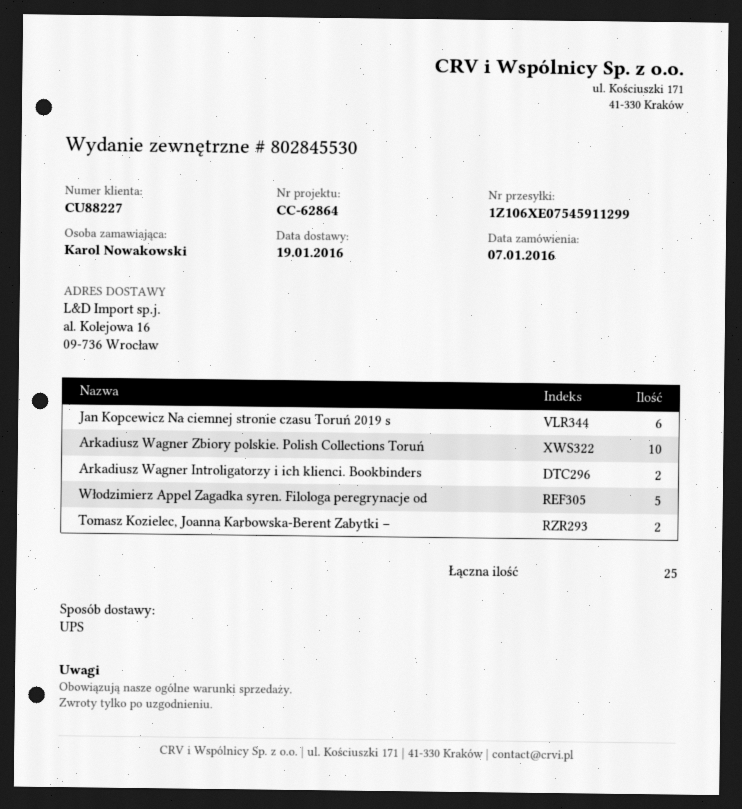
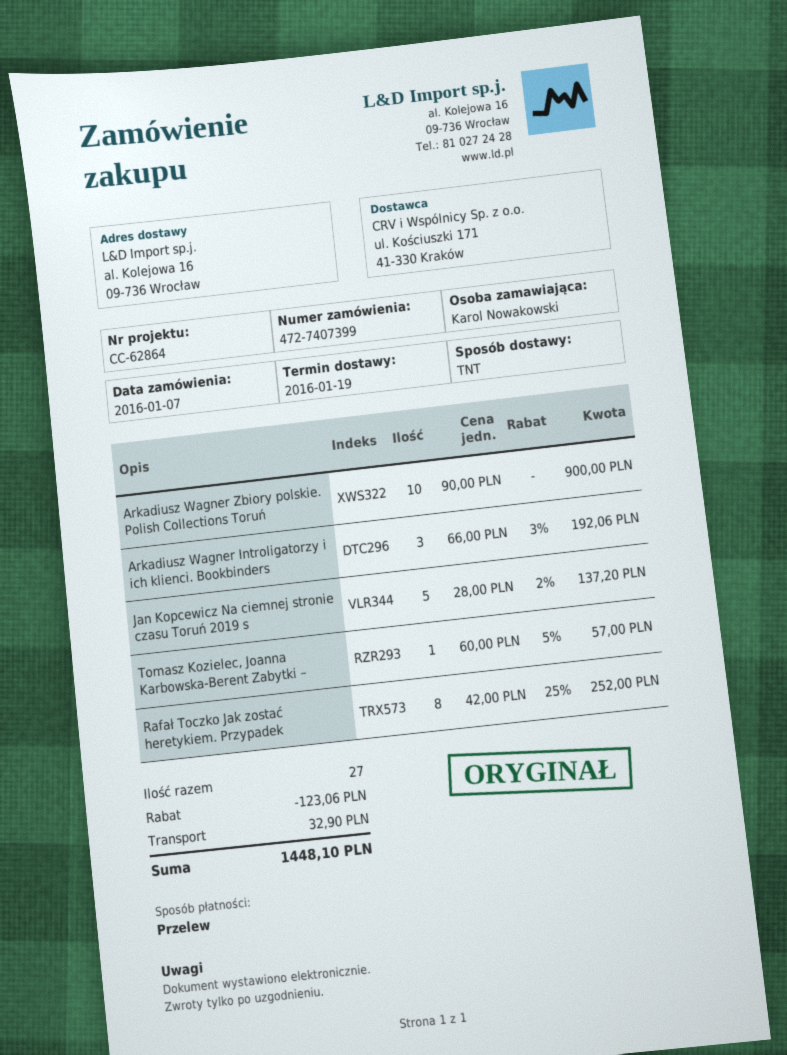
shipping method: UPS -> TNT
Jan Kopcewicz Na ciemnej stronie czasu Toruń 2019 s: 6 -> 5
Arkadiusz Wagner Introligatorzy i ich klienci. Bookbinders: 2 -> 3
Włodzimierz Appel Zagadka syren. Filologa peregrynacje od: 5 -> none
Tomasz Kozielec, Joanna Karbowska-Berent Zabytki –: 2 -> 1
Rafał Toczko Jak zostać heretykiem. Przypadek: none -> 8
total quantity: 25 -> 27

